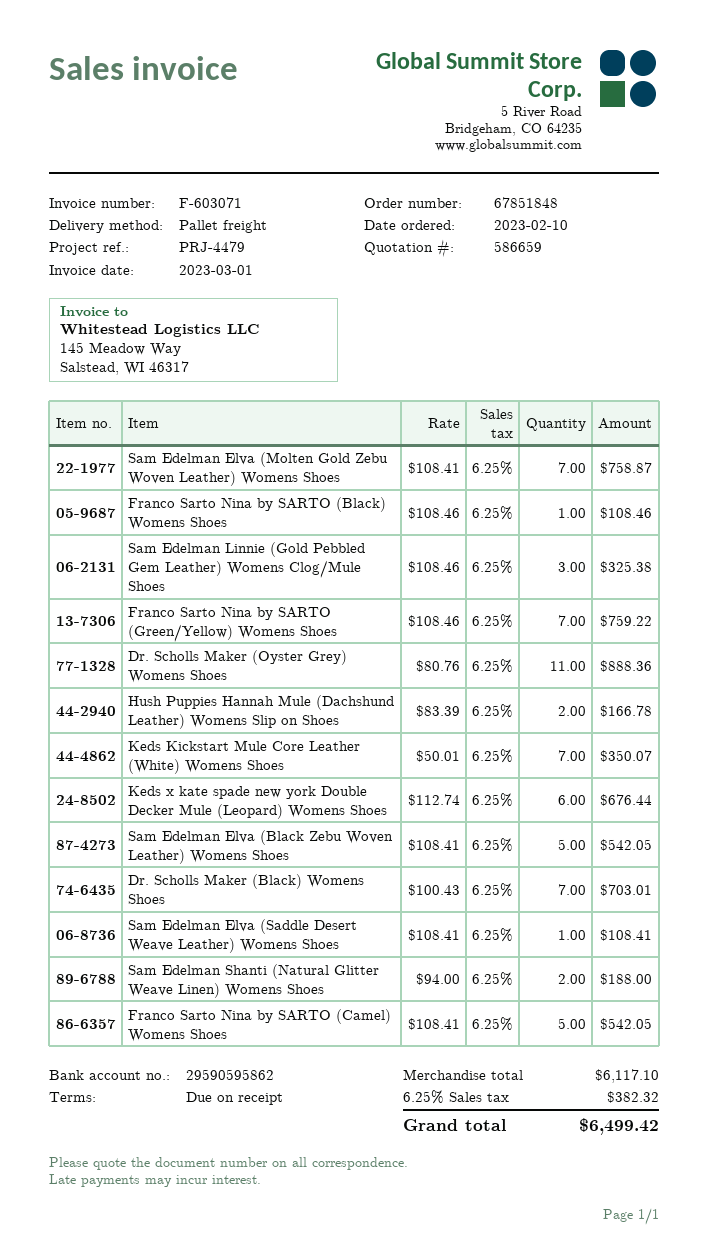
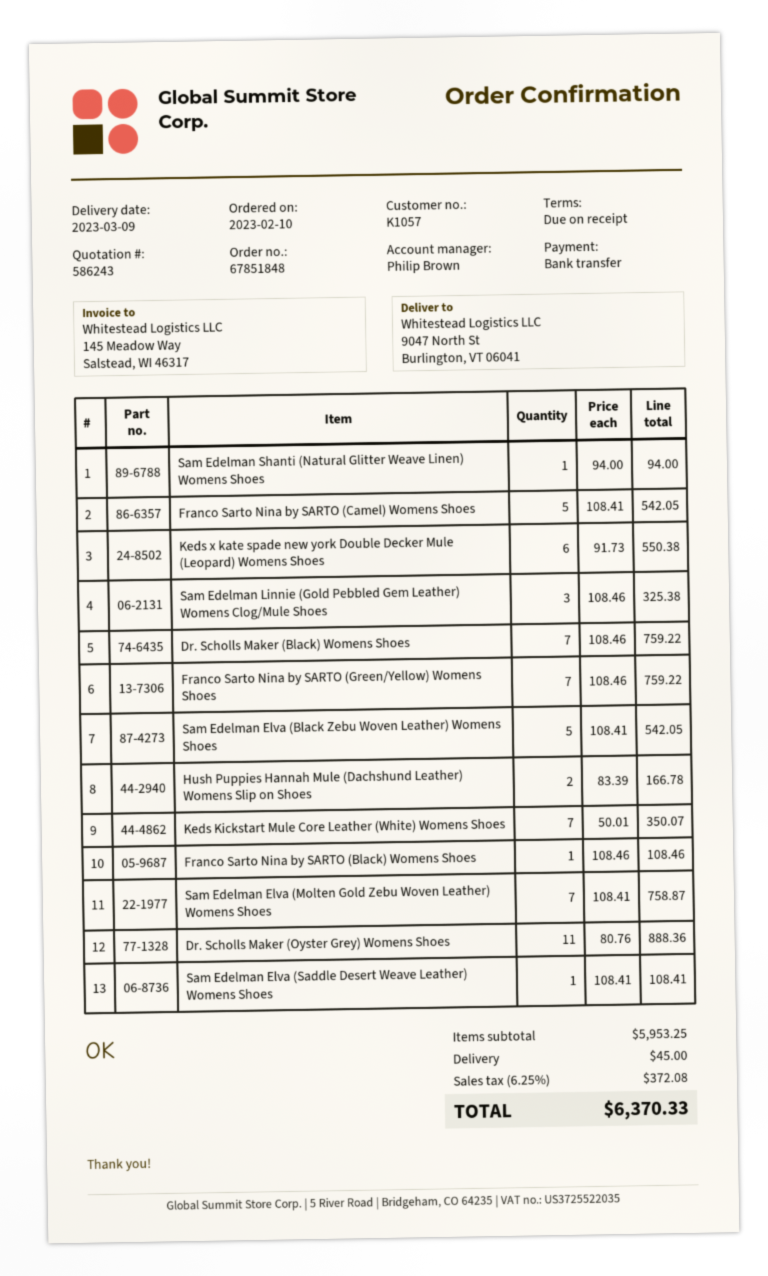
quote number: 586659 -> 586243
Keds x kate spade new york Double Decker Mule (Leopard) Womens Shoes: 6 x 112.74 = 676.44 -> 6 x 91.73 = 550.38
Dr. Scholls Maker (Black) Womens Shoes: 7 x 100.43 = 703.01 -> 7 x 108.46 = 759.22
Sam Edelman Shanti (Natural Glitter Weave Linen) Womens Shoes: 2 x 94.00 = 188.00 -> 1 x 94.00 = 94.00
subtotal: 6117.10 -> 5953.25
shipping: none -> 45.00
tax: 6.25% = 382.32 -> 6.25% = 372.08
total: 6499.42 -> 6370.33

